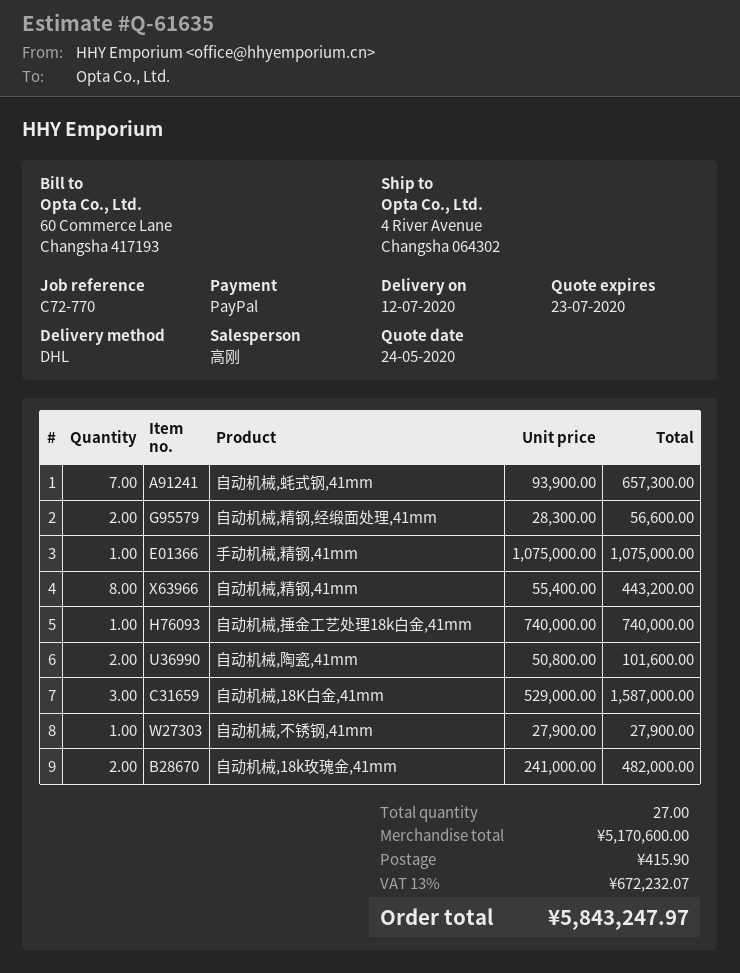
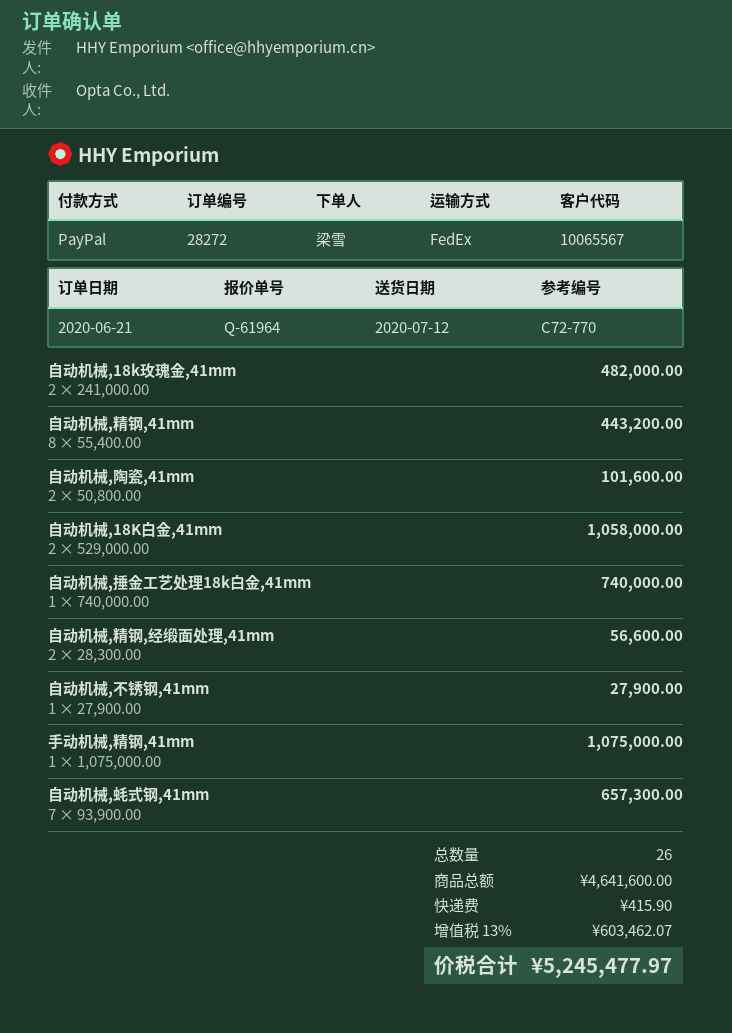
quote number: Q-61635 -> Q-61964
shipping method: DHL -> FedEx
自动机械,18K白金,41mm: 3 x 529000.00 = 1587000.00 -> 2 x 529000.00 = 1058000.00
total quantity: 27 -> 26
subtotal: 5170600.00 -> 4641600.00
tax: 13% = 672232.07 -> 13% = 603462.07
total: 5843247.97 -> 5245477.97

